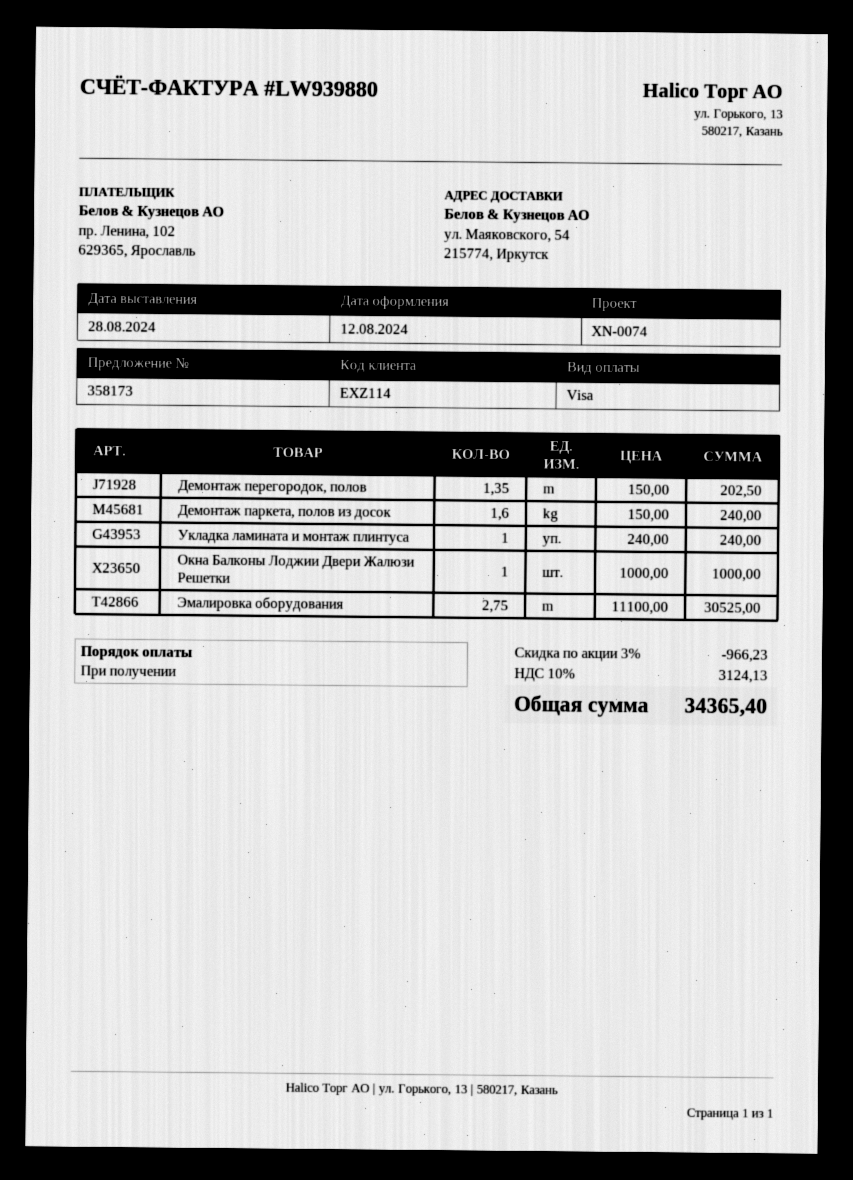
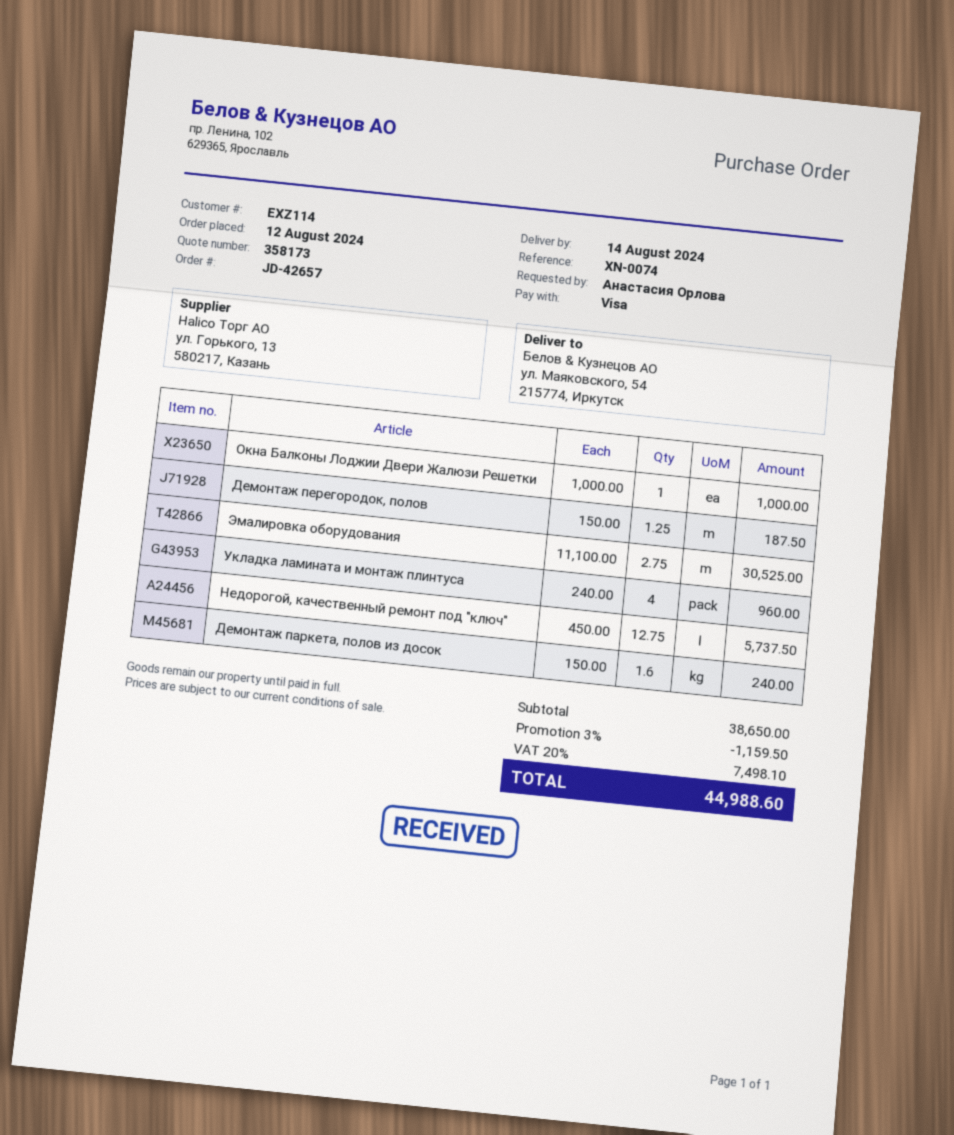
Демонтаж перегородок, полов: 1.35 x 150.00 = 202.50 -> 1.25 x 150.00 = 187.50
Укладка ламината и монтаж плинтуса: 1 x 240.00 = 240.00 -> 4 x 240.00 = 960.00
Недорогой, качественный ремонт под "ключ": none -> 12.75 x 450.00 = 5737.50
discount: 3% = 966.23 -> 3% = 1159.50
tax: 10% = 3124.13 -> 20% = 7498.10
total: 34365.40 -> 44988.60

